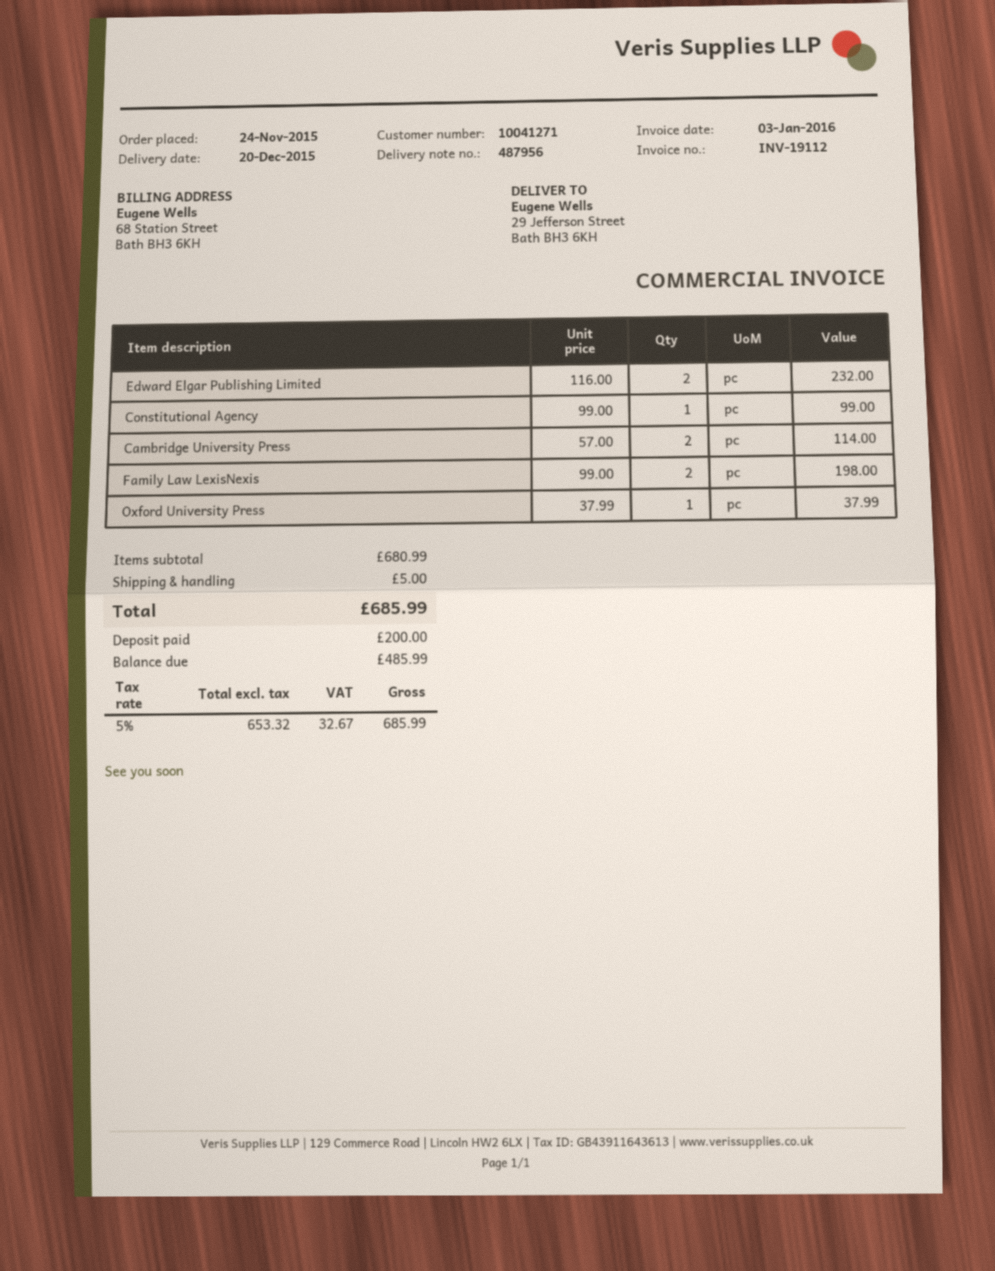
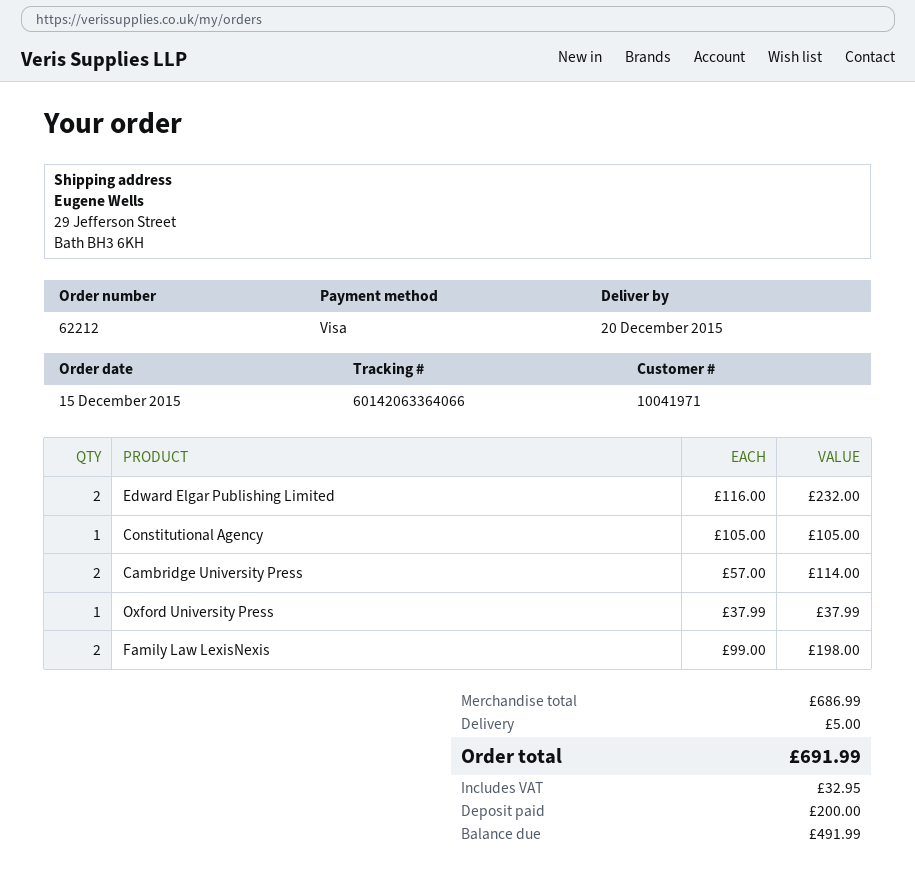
order date: 2015-11-24 -> 2015-12-15
customer number: 10041271 -> 10041971
Constitutional Agency: 1 x 99.00 = 99.00 -> 1 x 105.00 = 105.00
subtotal: 680.99 -> 686.99
tax: 32.67 -> 32.95
total: 685.99 -> 691.99
balance: 485.99 -> 491.99

